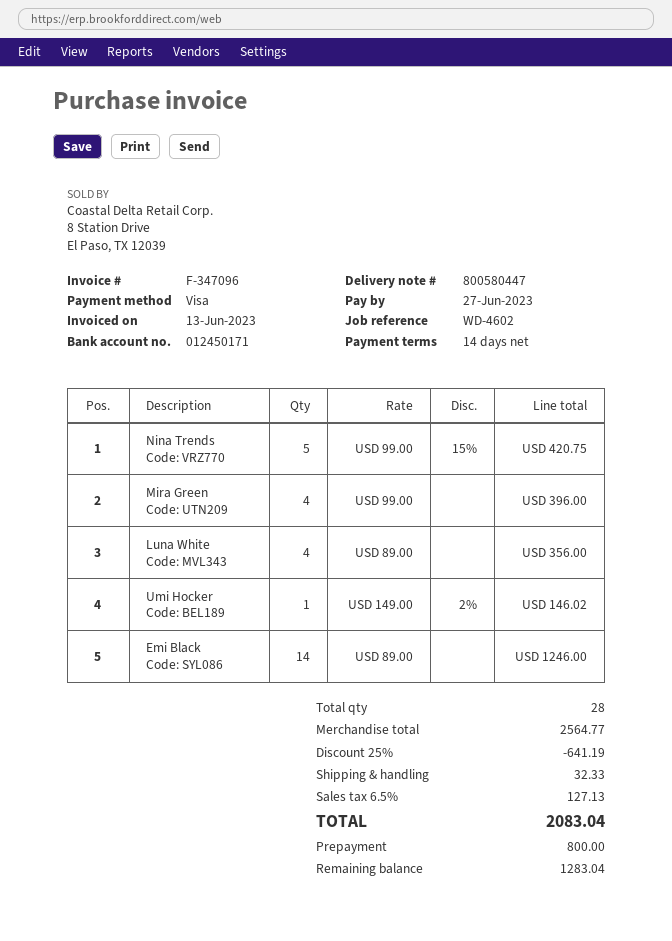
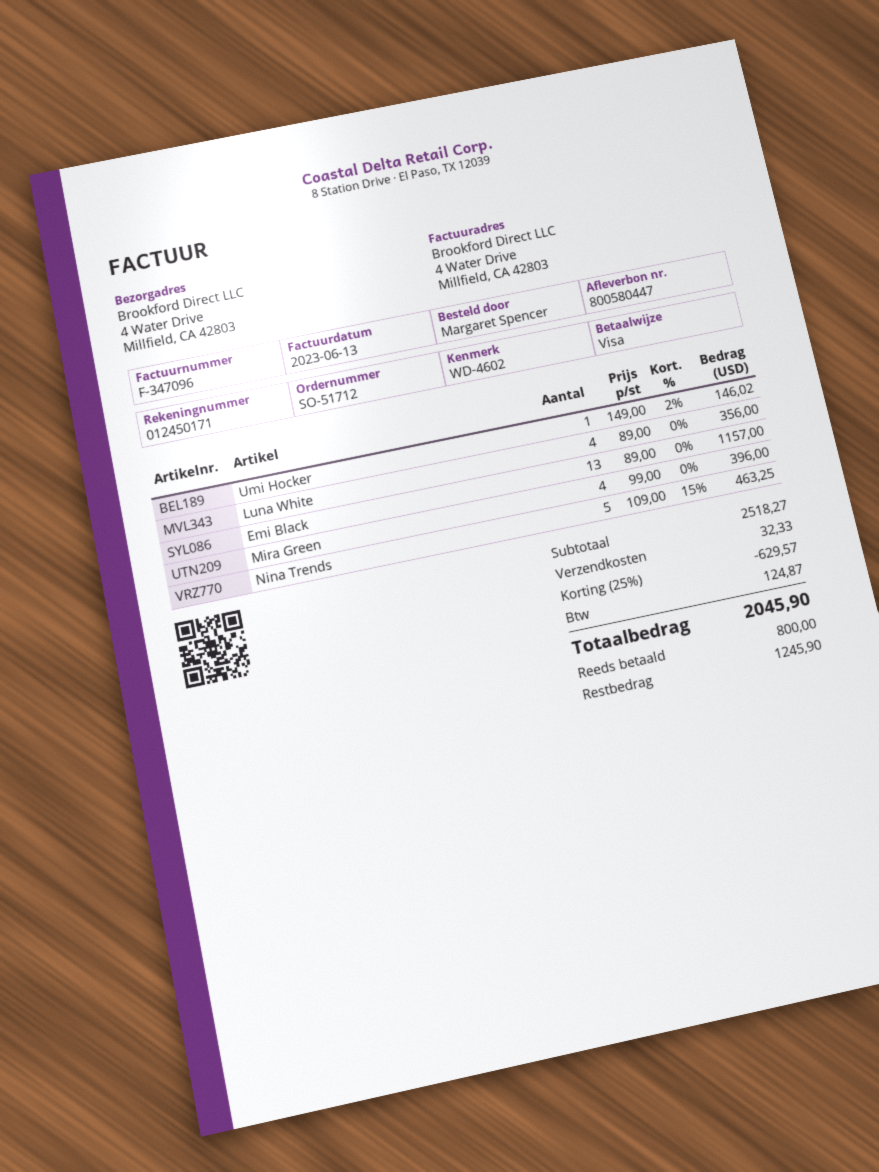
Nina Trends: 5 x 99.00 - 15% = 420.75 -> 5 x 109.00 - 15% = 463.25
Emi Black: 14 x 89.00 = 1246.00 -> 13 x 89.00 = 1157.00
subtotal: 2564.77 -> 2518.27
discount: 25% = 641.19 -> 25% = 629.57
tax: 127.13 -> 124.87
total: 2083.04 -> 2045.90
balance: 1283.04 -> 1245.90

